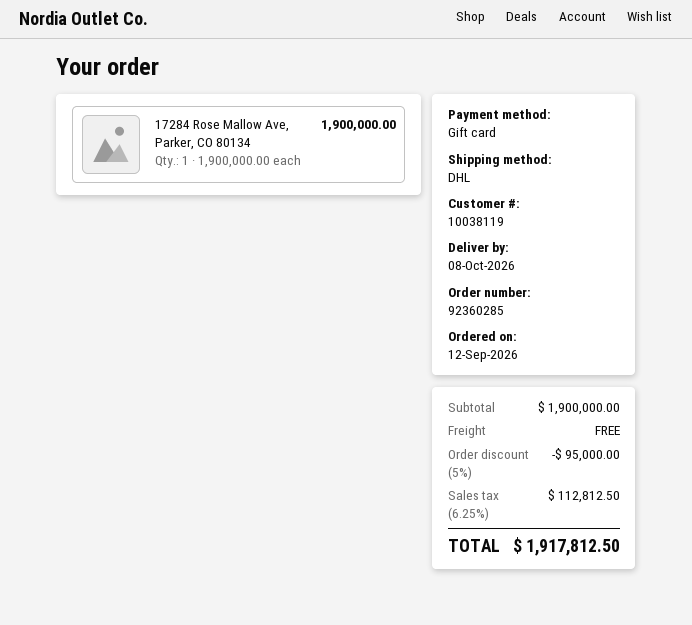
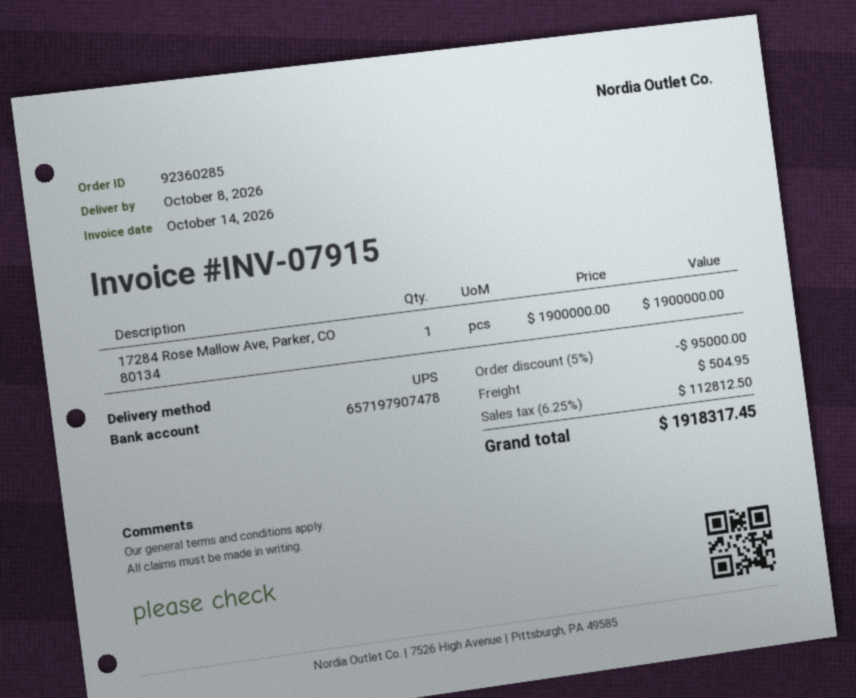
shipping method: DHL -> UPS
shipping: 0.00 -> 504.95
total: 1917812.50 -> 1918317.45

